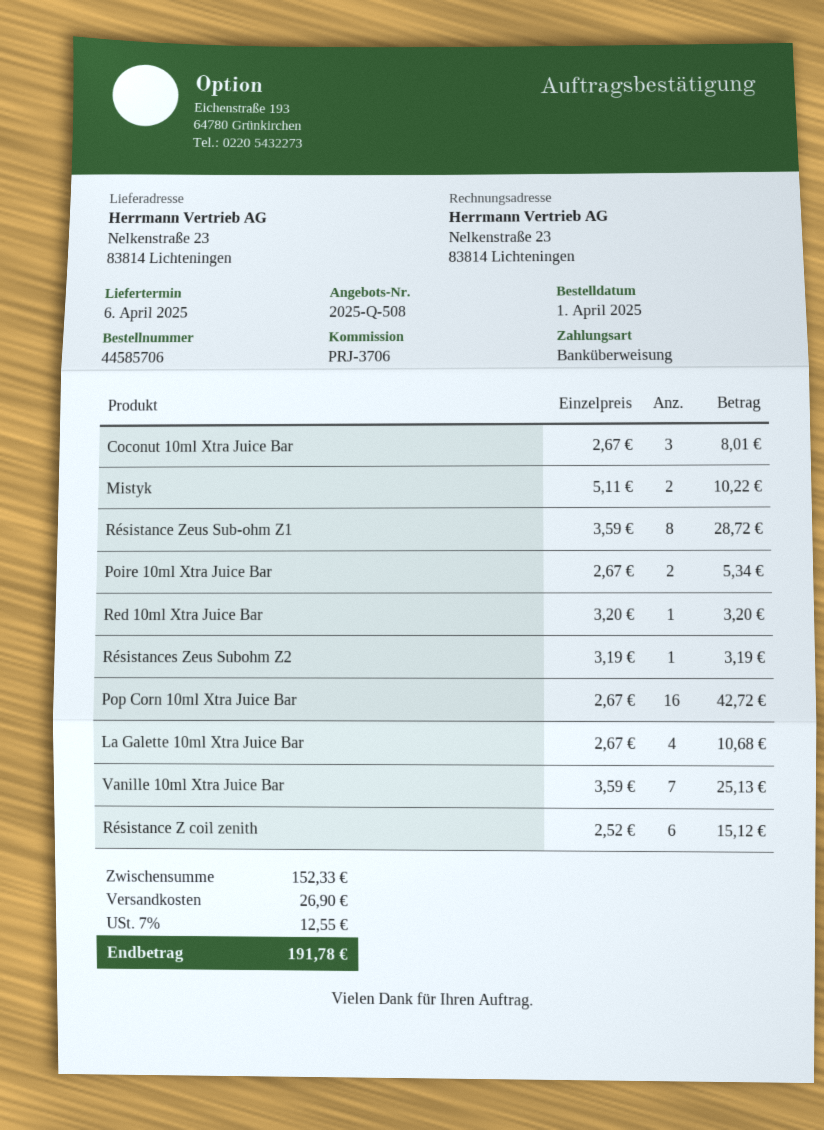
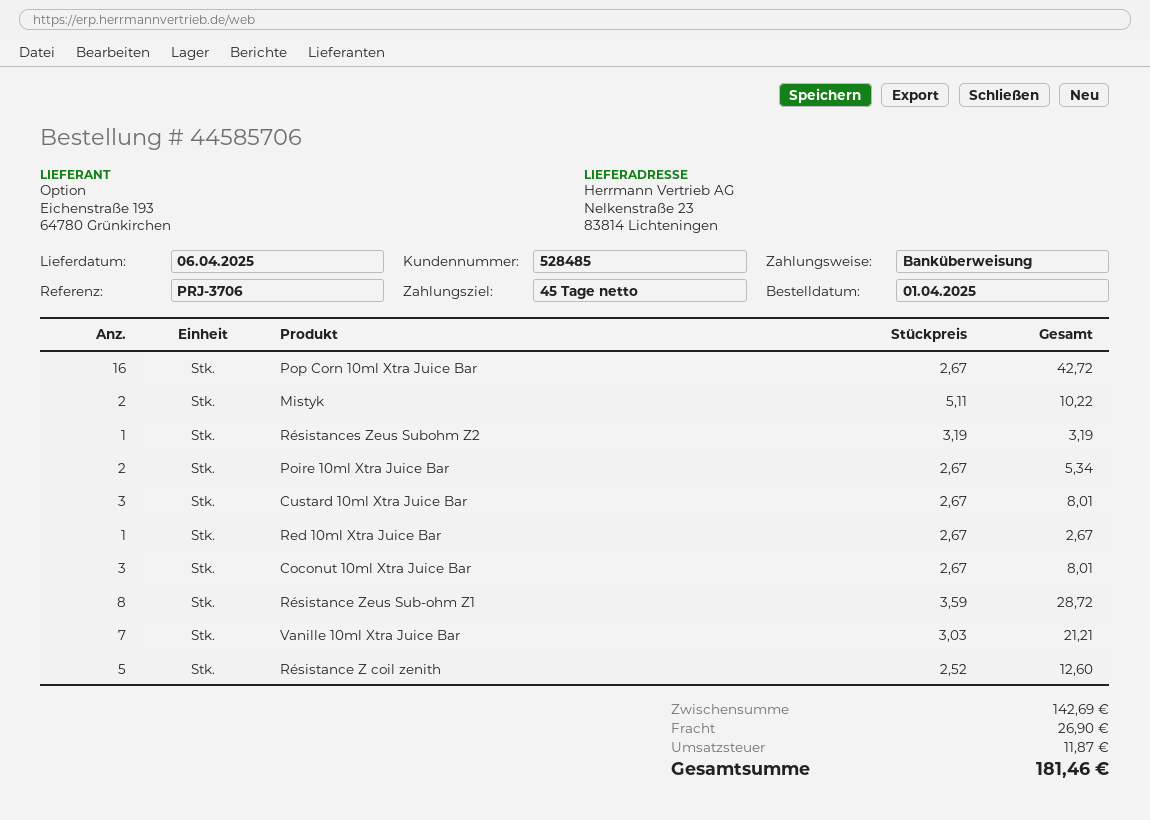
Red 10ml Xtra Juice Bar: 1 x 3.20 = 3.20 -> 1 x 2.67 = 2.67
La Galette 10ml Xtra Juice Bar: 4 x 2.67 = 10.68 -> none
Vanille 10ml Xtra Juice Bar: 7 x 3.59 = 25.13 -> 7 x 3.03 = 21.21
Résistance Z coil zenith: 6 x 2.52 = 15.12 -> 5 x 2.52 = 12.60
Custard 10ml Xtra Juice Bar: none -> 3 x 2.67 = 8.01
subtotal: 152.33 -> 142.69
tax: 12.55 -> 11.87
total: 191.78 -> 181.46

